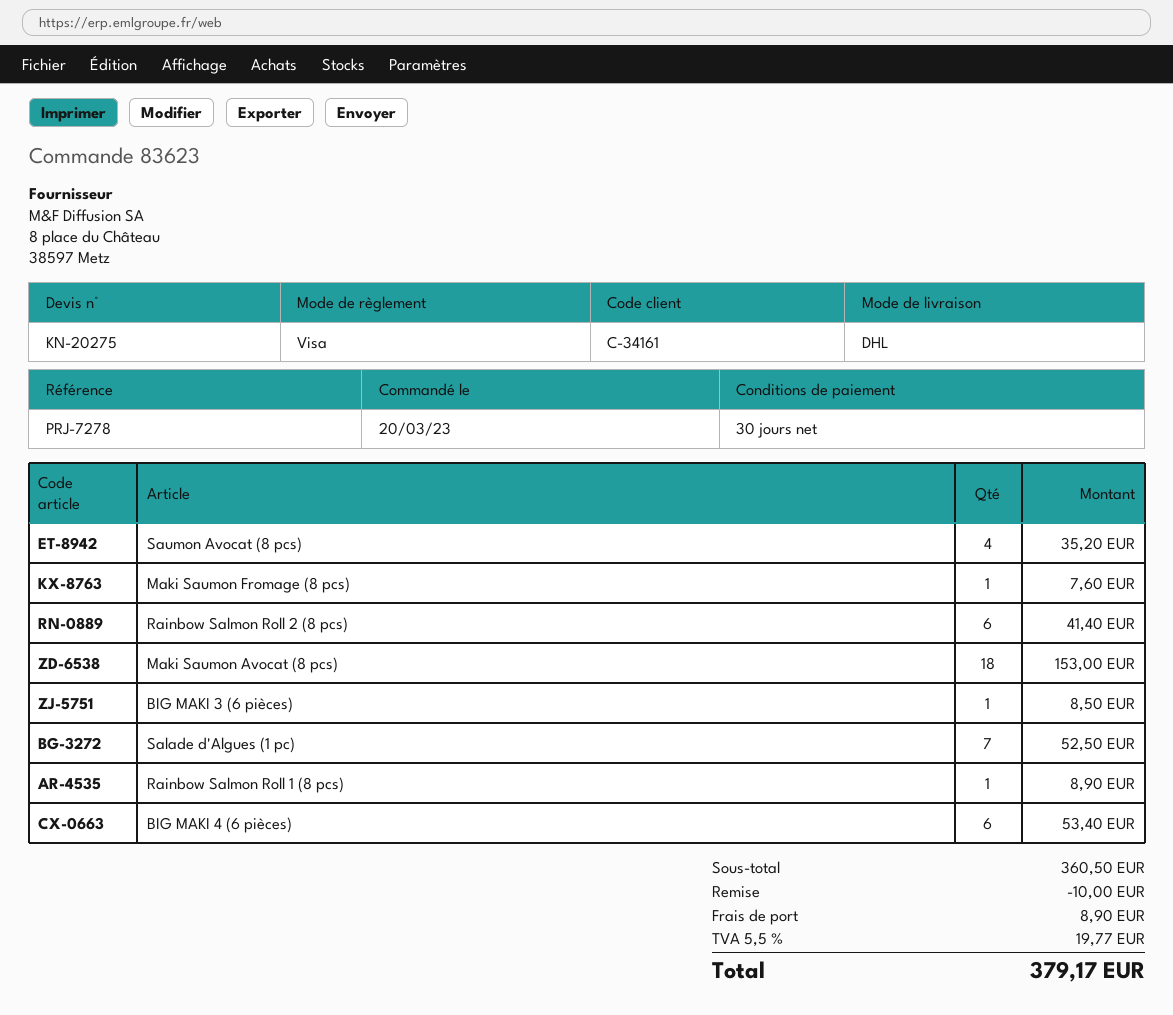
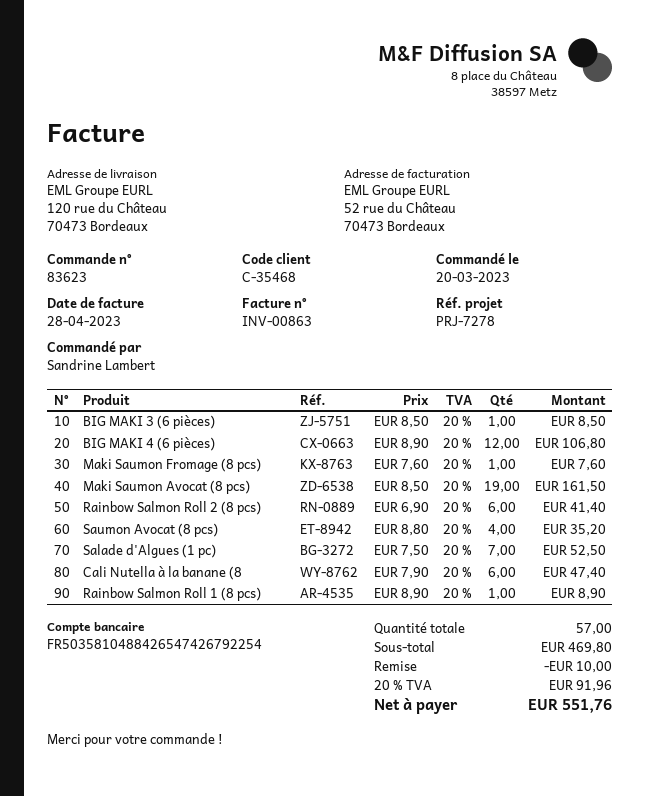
customer number: C-34161 -> C-35468
Maki Saumon Avocat (8 pcs): 18 for 153.00 -> 19 for 161.50
BIG MAKI 4 (6 pièces): 6 for 53.40 -> 12 for 106.80
Cali Nutella à la banane (8: none -> 6 for 47.40
subtotal: 360.50 -> 469.80
shipping: 8.90 -> none
tax: 5.5% = 19.77 -> 20% = 91.96
total: 379.17 -> 551.76

